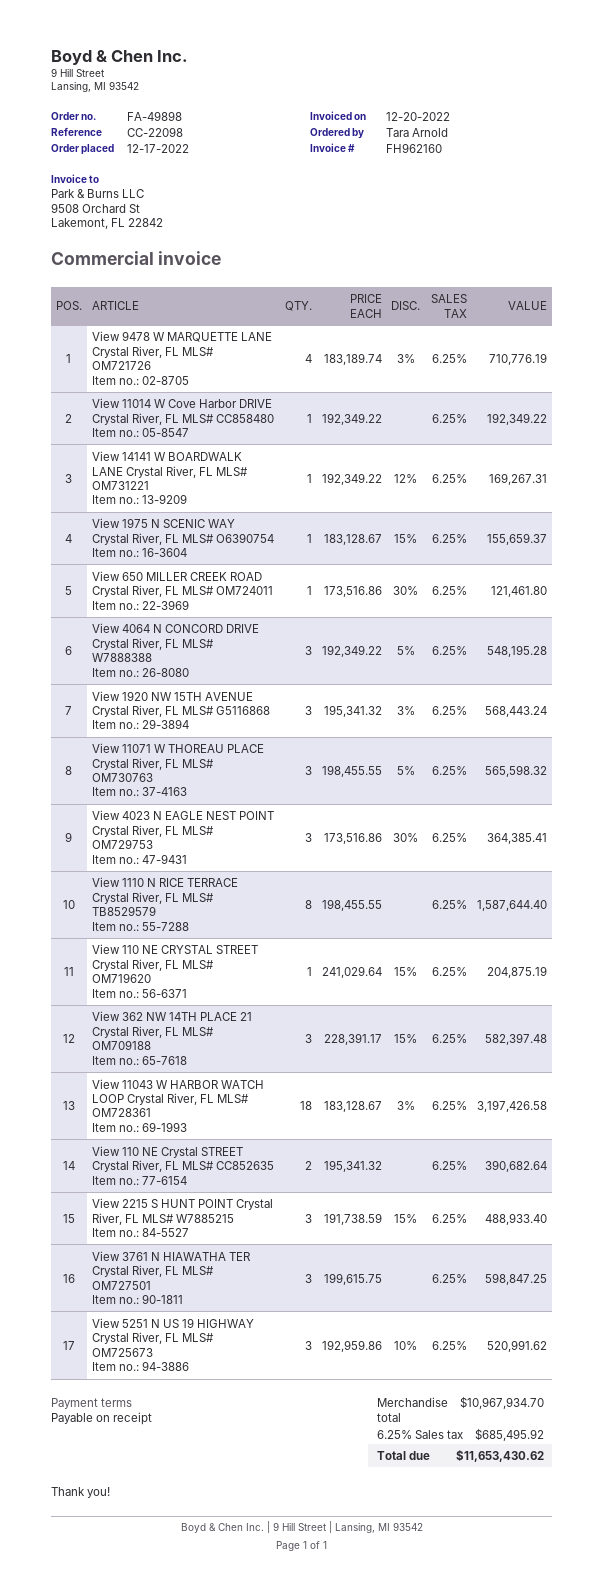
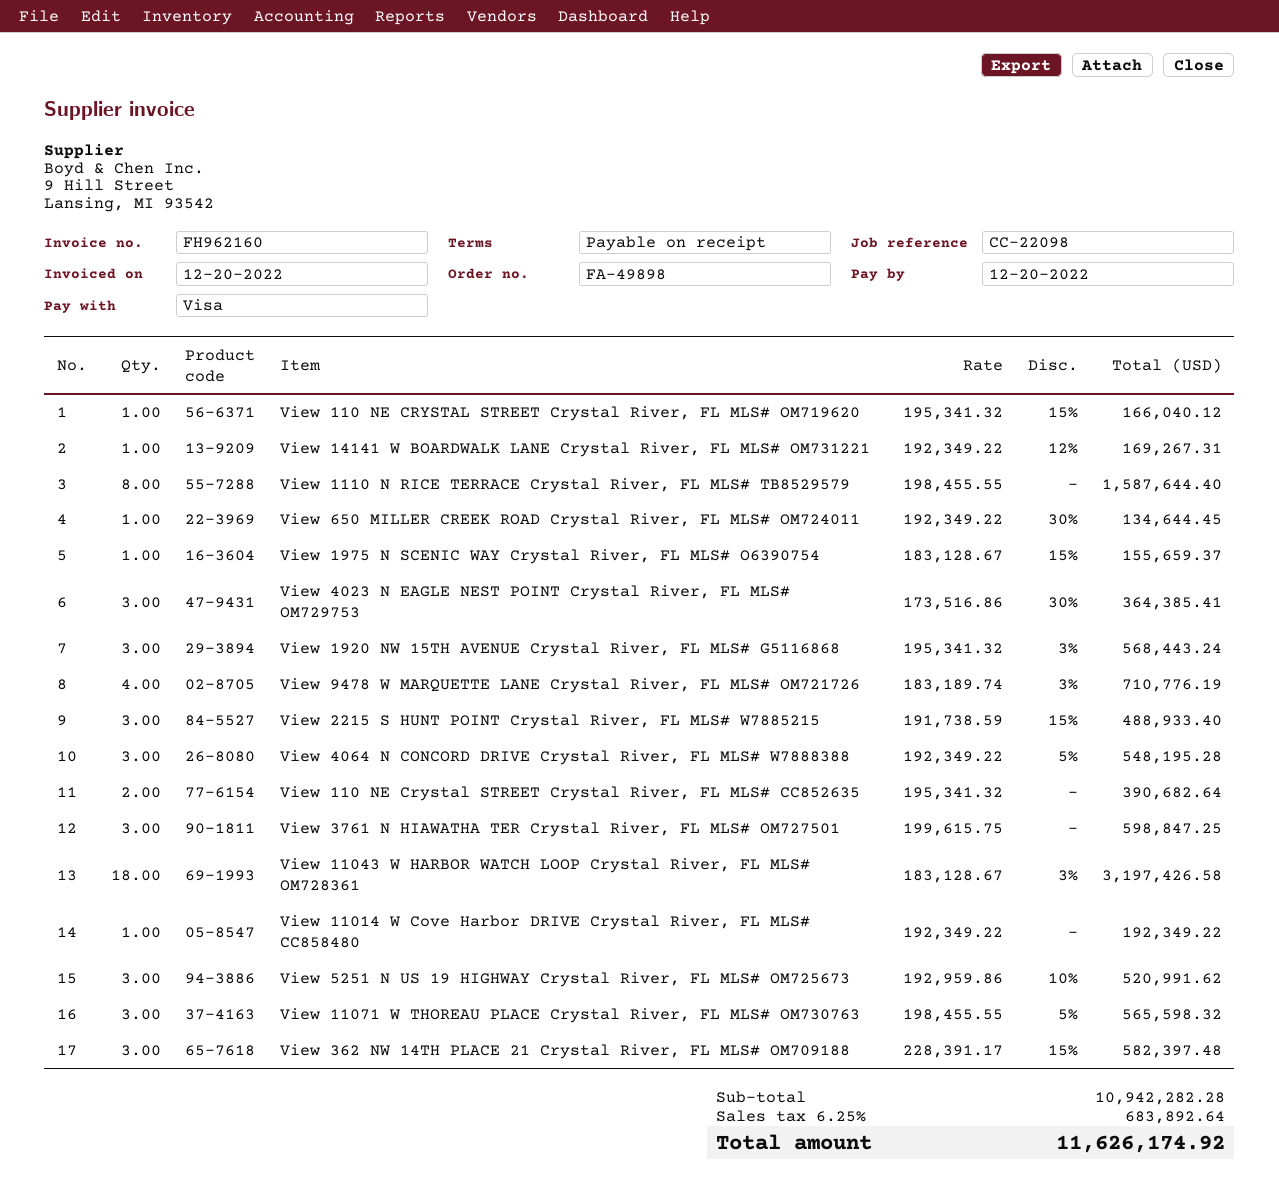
View 650 MILLER CREEK ROAD Crystal River, FL MLS# OM724011: 1 x 173516.86 - 30% = 121461.80 -> 1 x 192349.22 - 30% = 134644.45
View 110 NE CRYSTAL STREET Crystal River, FL MLS# OM719620: 1 x 241029.64 - 15% = 204875.19 -> 1 x 195341.32 - 15% = 166040.12
subtotal: 10967934.70 -> 10942282.28
tax: 6.25% = 685495.92 -> 6.25% = 683892.64
total: 11653430.62 -> 11626174.92

